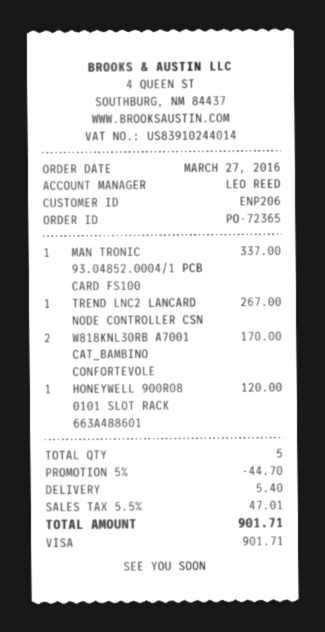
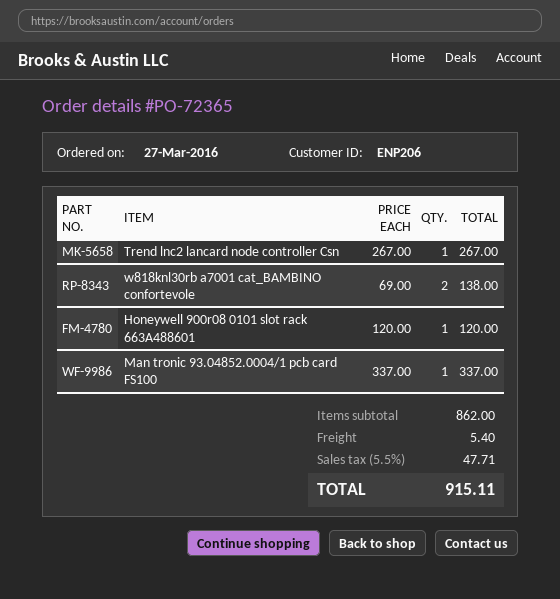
W818KNL30RB A7001 CAT_BAMBINO CONFORTEVOLE: 2 for 170.00 -> 2 for 138.00
discount: 5% = 44.70 -> none
tax: 5.5% = 47.01 -> 5.5% = 47.71
total: 901.71 -> 915.11

